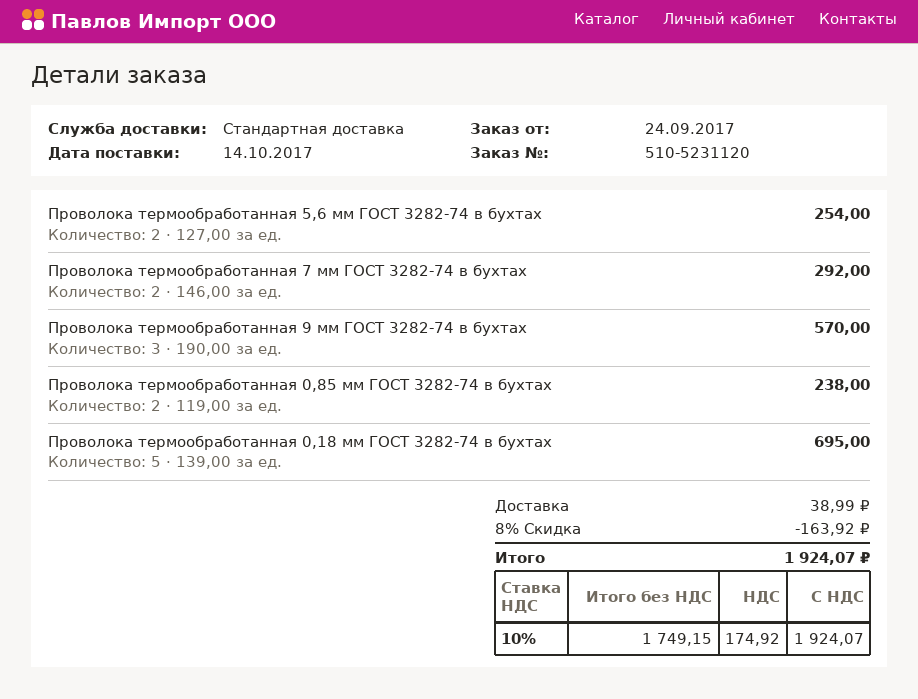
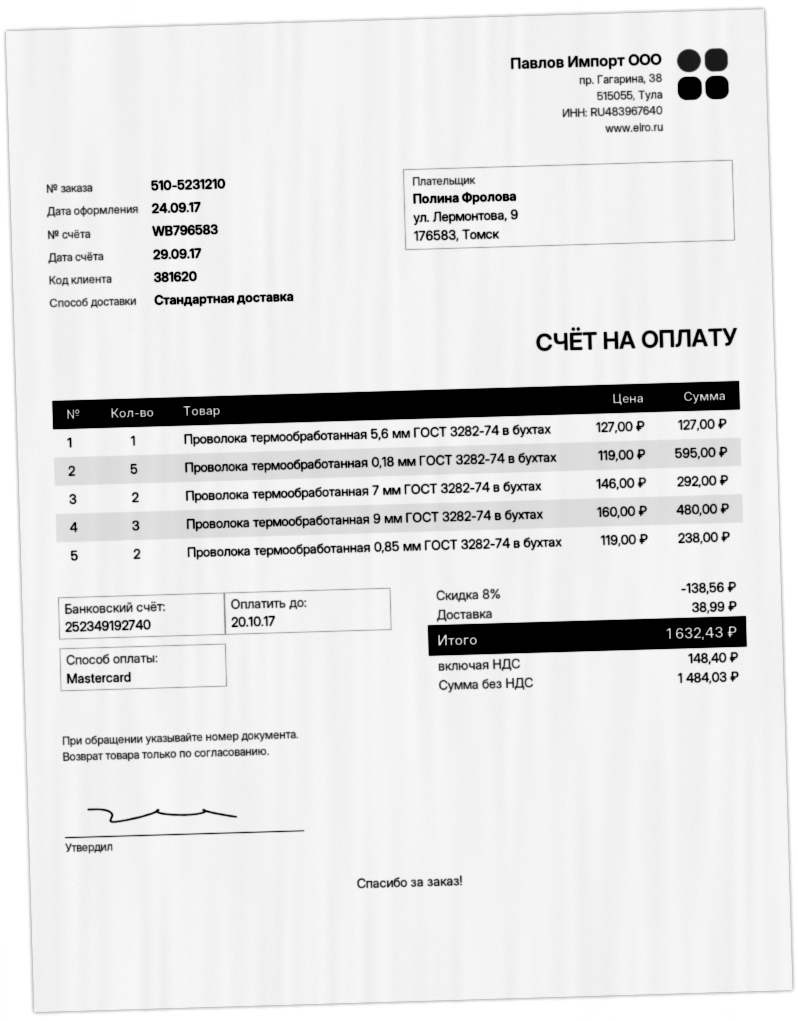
order number: 510-5231120 -> 510-5231210
Проволока термообработанная 5,6 мм ГОСТ 3282-74 в бухтах: 2 x 127.00 = 254.00 -> 1 x 127.00 = 127.00
Проволока термообработанная 9 мм ГОСТ 3282-74 в бухтах: 3 x 190.00 = 570.00 -> 3 x 160.00 = 480.00
Проволока термообработанная 0,18 мм ГОСТ 3282-74 в бухтах: 5 x 139.00 = 695.00 -> 5 x 119.00 = 595.00
discount: 8% = 163.92 -> 8% = 138.56
net: 1749.15 -> 1484.03
tax: 174.92 -> 148.40
total: 1924.07 -> 1632.43

